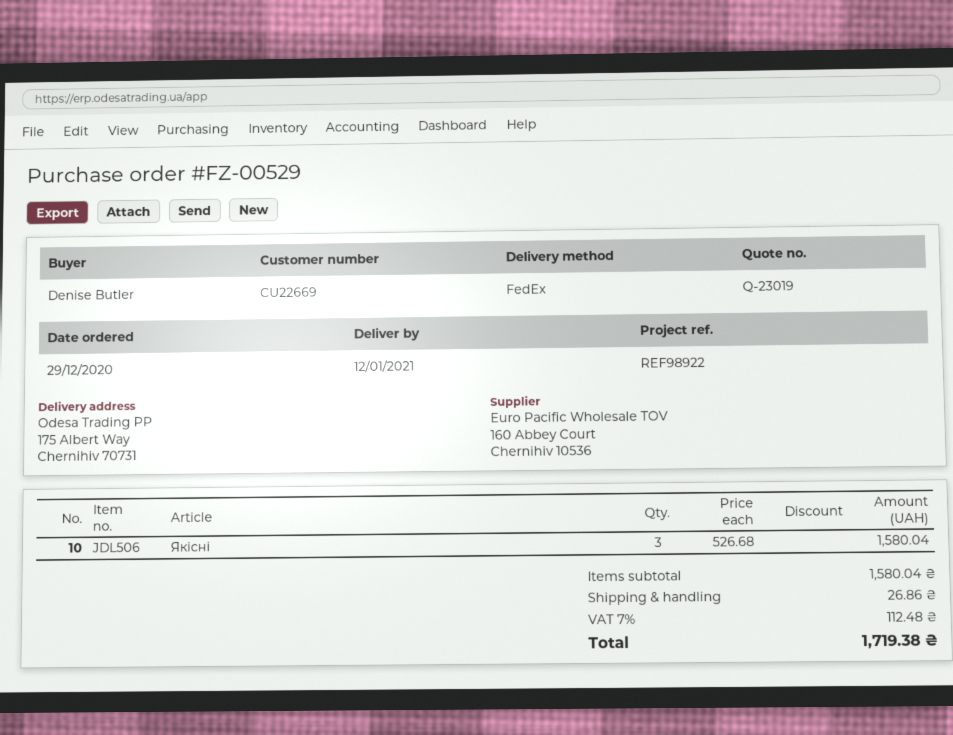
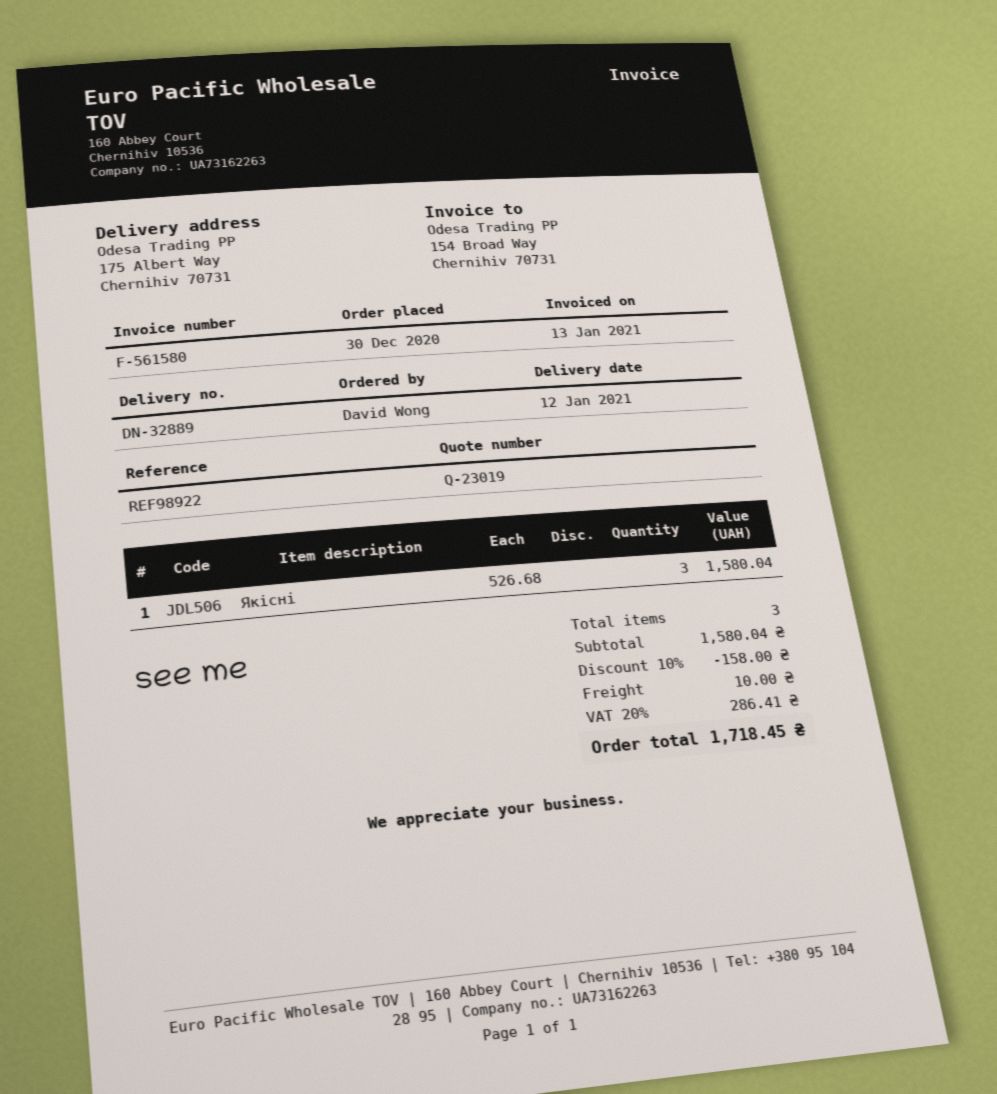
order date: 2020-12-29 -> 2020-12-30
ordered by: Denise Butler -> David Wong
discount: none -> 10% = 158.00
shipping: 26.86 -> 10.00
tax: 7% = 112.48 -> 20% = 286.41
total: 1719.38 -> 1718.45

